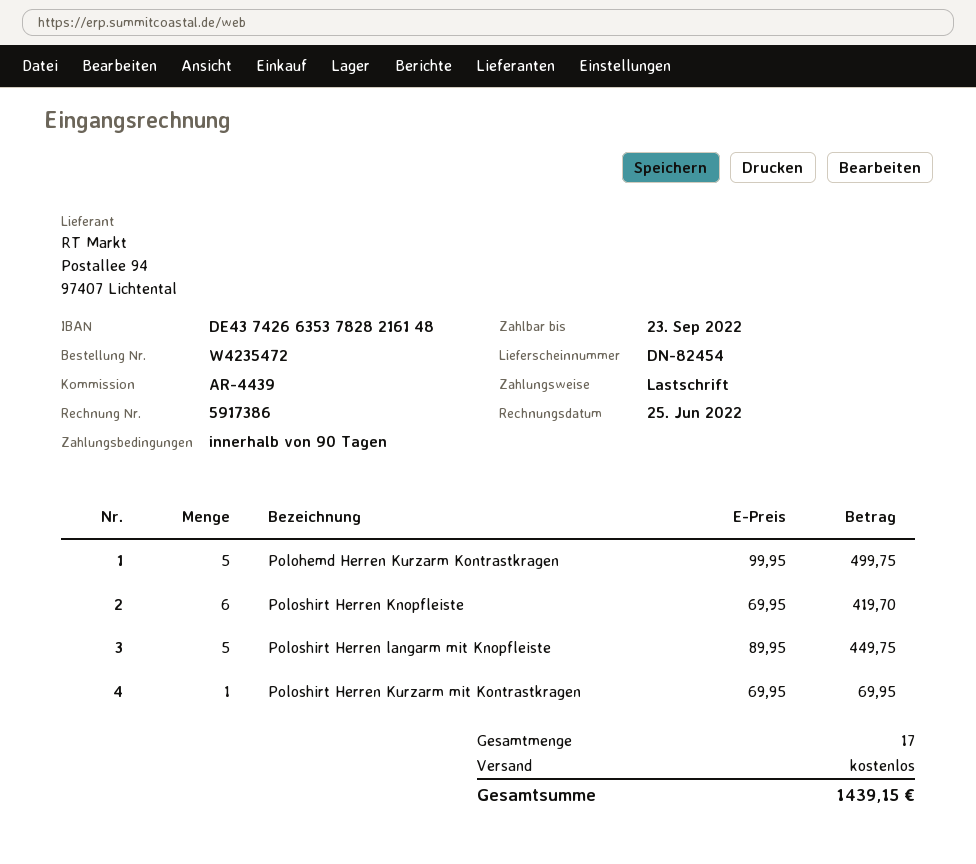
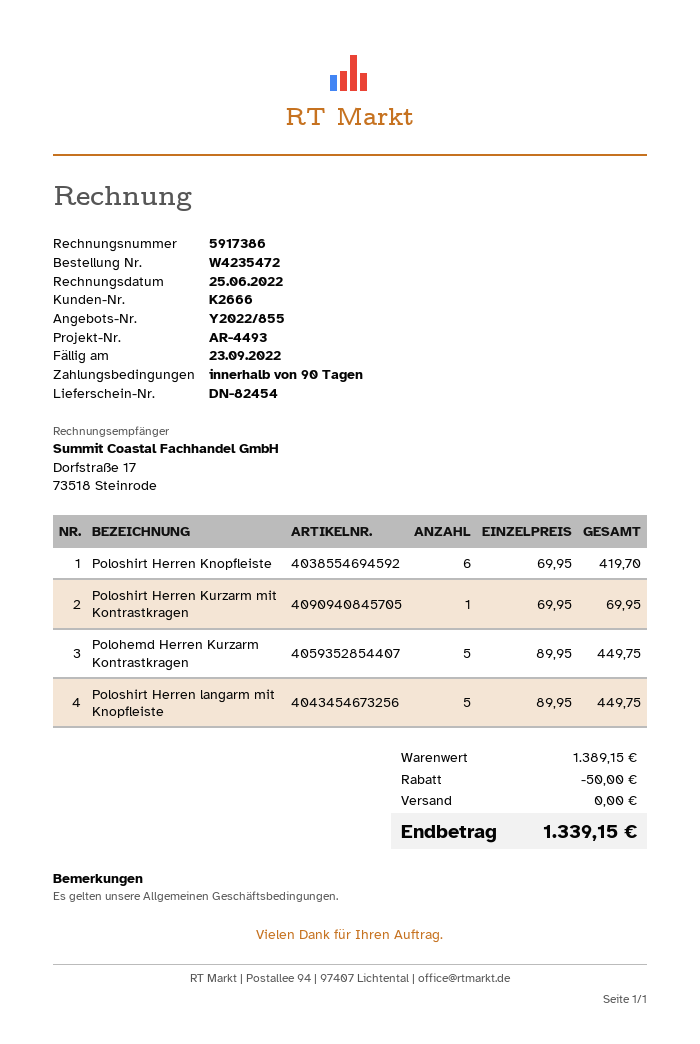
reference: AR-4439 -> AR-4493
Polohemd Herren Kurzarm Kontrastkragen: 5 x 99.95 = 499.75 -> 5 x 89.95 = 449.75
discount: none -> 50.00
total: 1439.15 -> 1339.15

